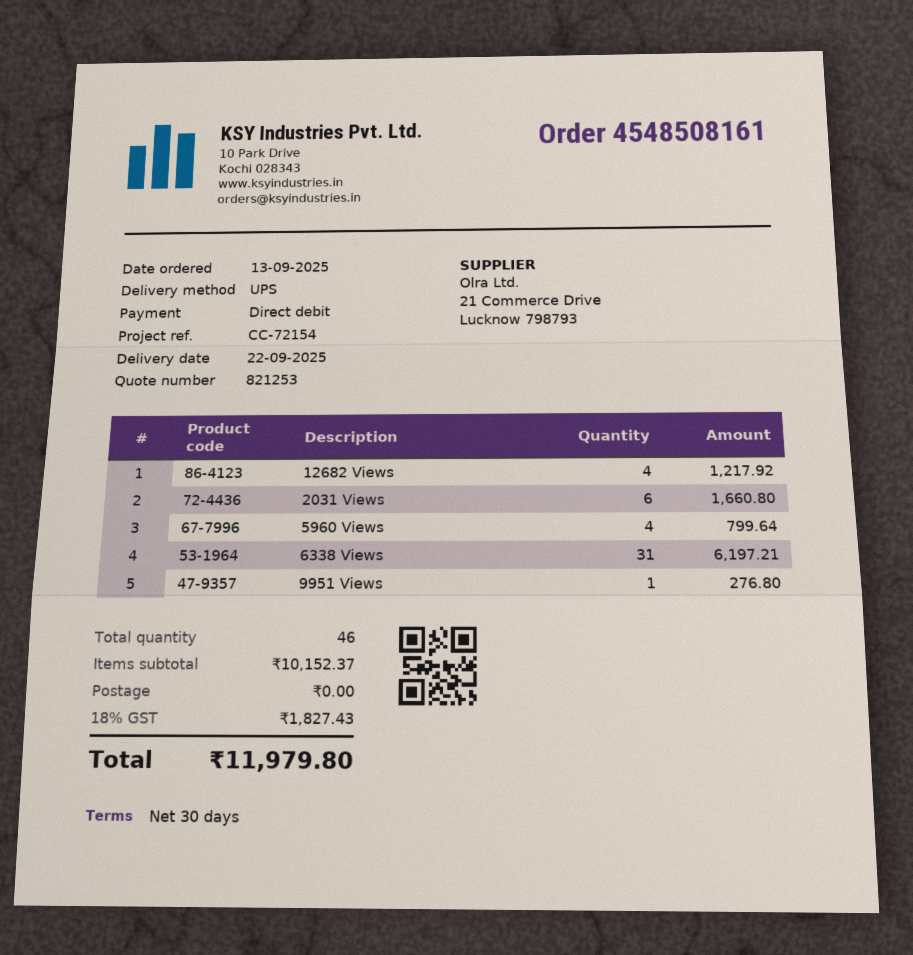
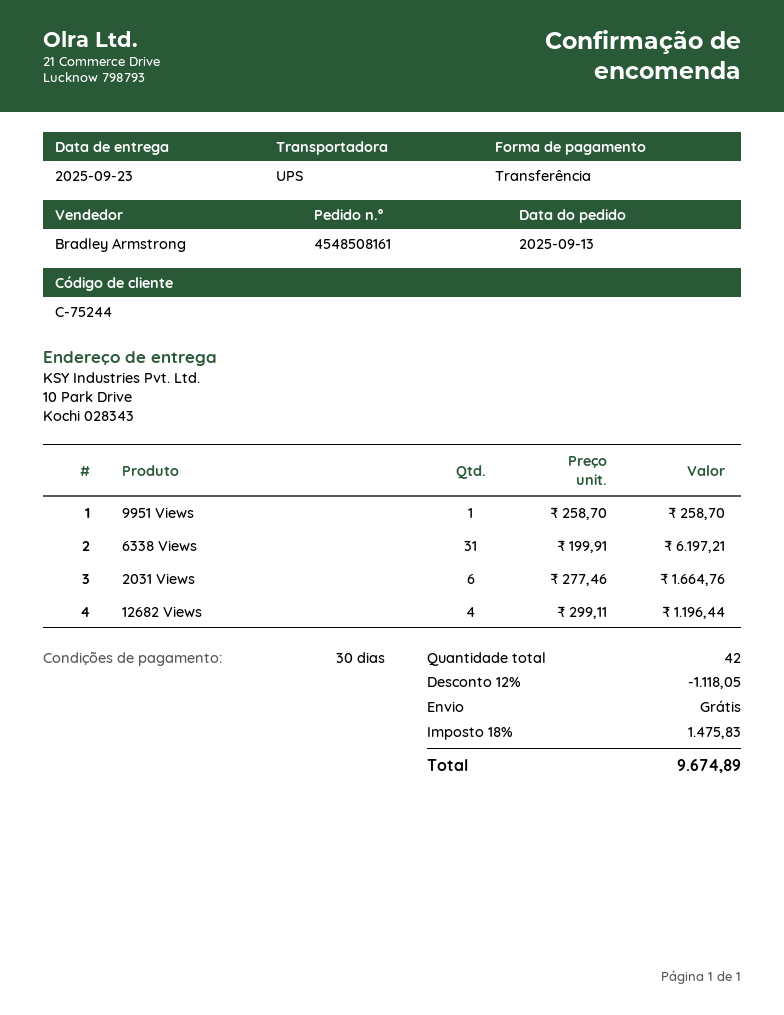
delivery date: 2025-09-22 -> 2025-09-23
payment method: direct debit -> bank transfer
12682 Views: 4 for 1217.92 -> 4 for 1196.44
2031 Views: 6 for 1660.80 -> 6 for 1664.76
5960 Views: 4 for 799.64 -> none
9951 Views: 1 for 276.80 -> 1 for 258.70
total quantity: 46 -> 42
discount: none -> 12% = 1118.05
tax: 18% = 1827.43 -> 18% = 1475.83
total: 11979.80 -> 9674.89

